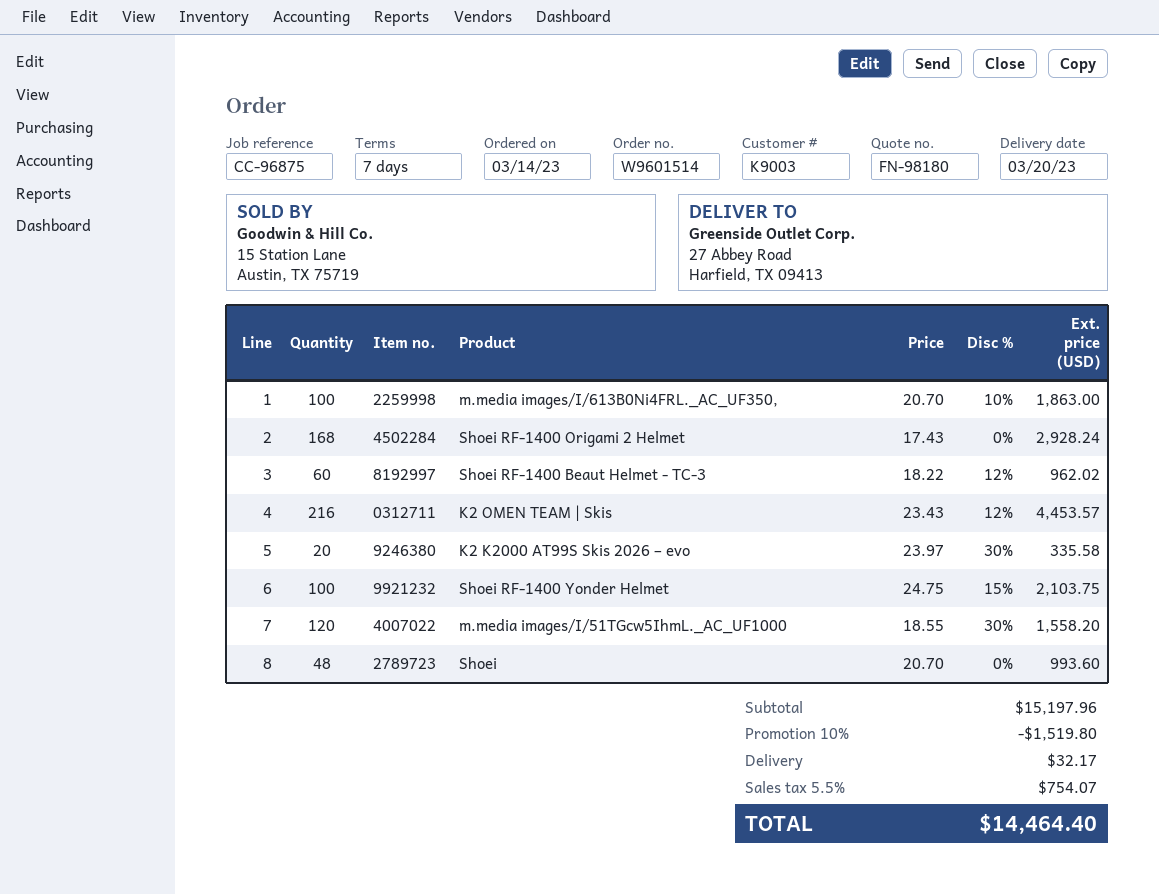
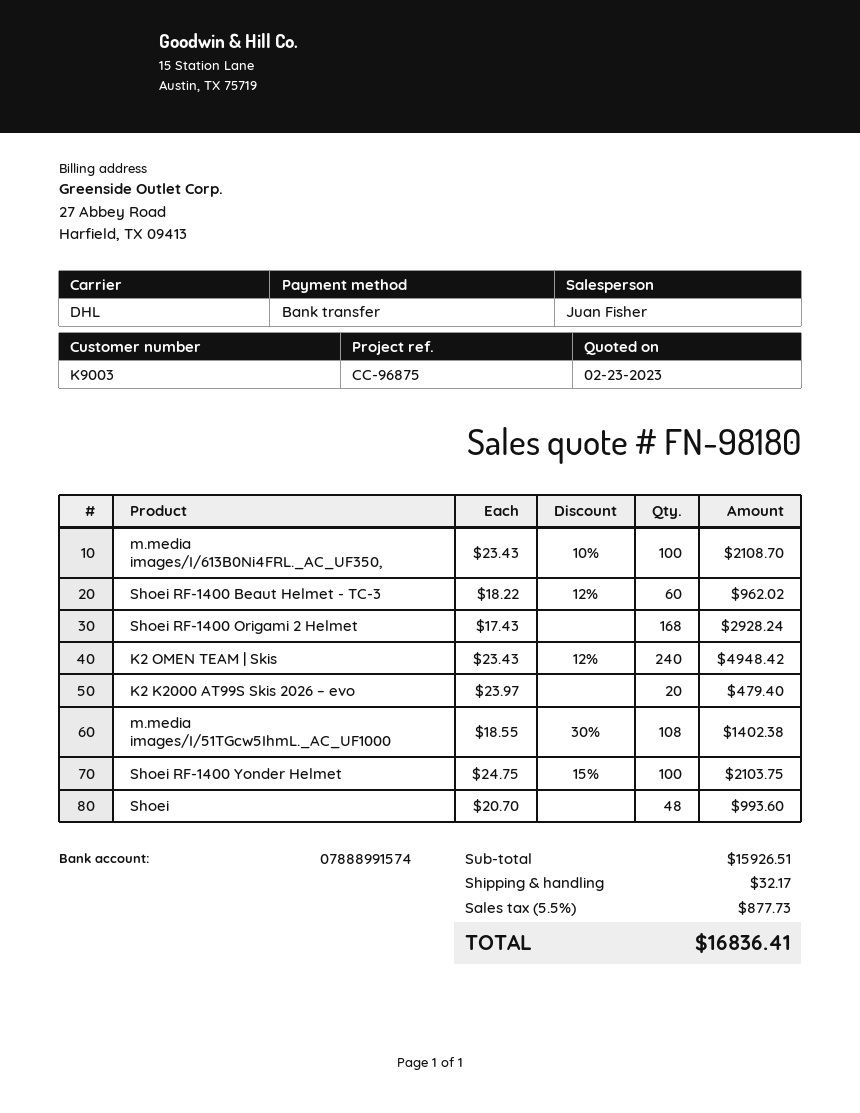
m.media images/I/613B0Ni4FRL._AC_UF350,: 100 x 20.70 - 10% = 1863.00 -> 100 x 23.43 - 10% = 2108.70
K2 OMEN TEAM | Skis: 216 x 23.43 - 12% = 4453.57 -> 240 x 23.43 - 12% = 4948.42
K2 K2000 AT99S Skis 2026 – evo: 20 x 23.97 - 30% = 335.58 -> 20 x 23.97 = 479.40
m.media images/I/51TGcw5IhmL._AC_UF1000: 120 x 18.55 - 30% = 1558.20 -> 108 x 18.55 - 30% = 1402.38
subtotal: 15197.96 -> 15926.51
discount: 10% = 1519.80 -> none
tax: 5.5% = 754.07 -> 5.5% = 877.73
total: 14464.40 -> 16836.41

